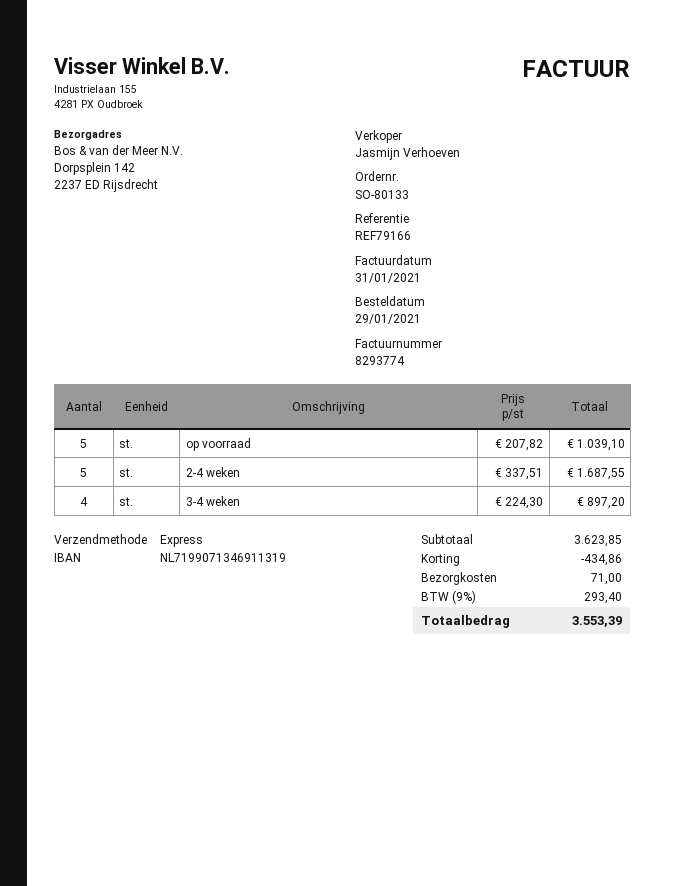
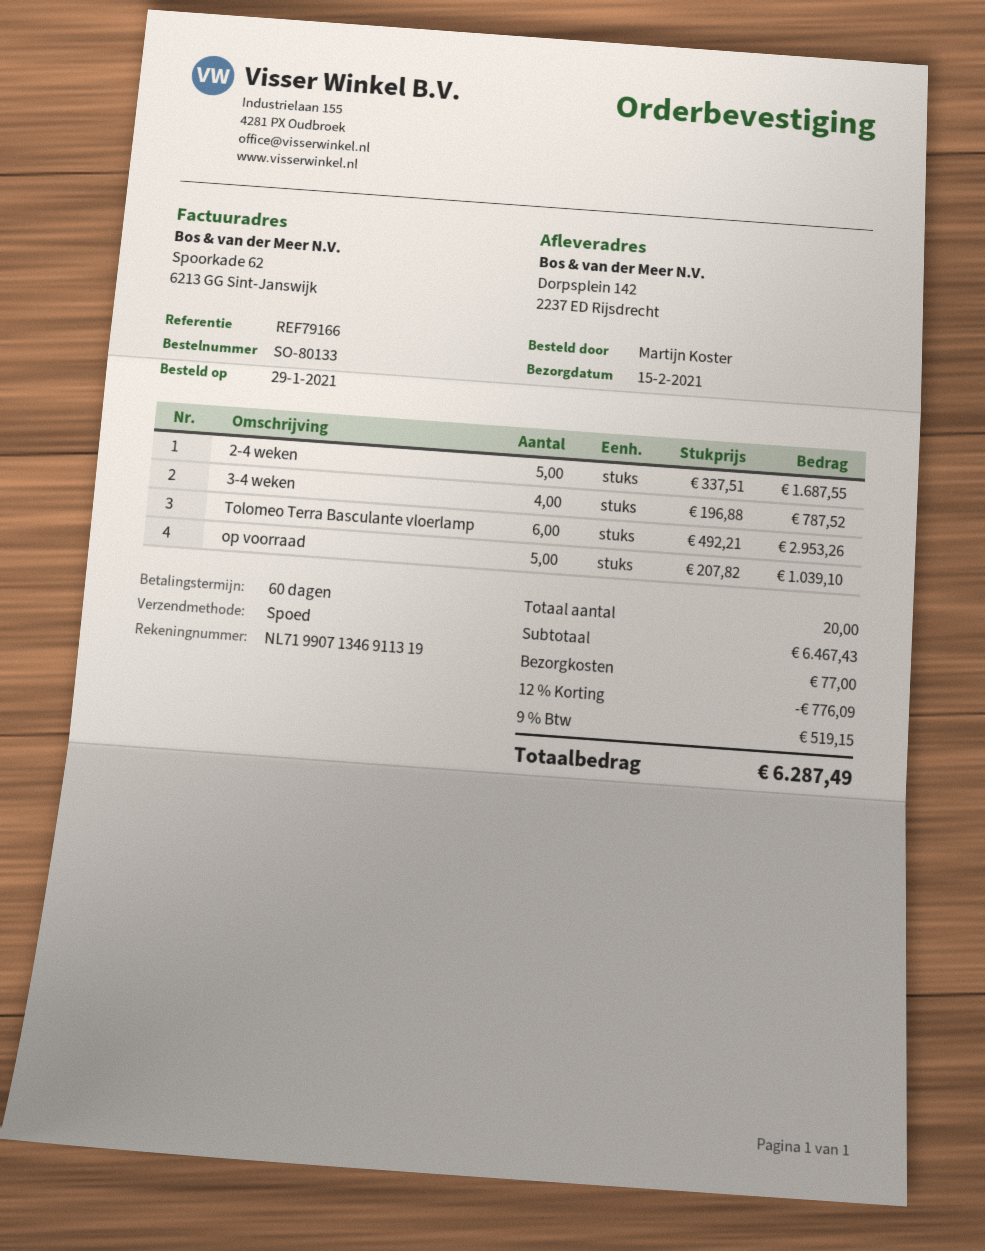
3-4 weken: 4 x 224.30 = 897.20 -> 4 x 196.88 = 787.52
Tolomeo Terra Basculante vloerlamp: none -> 6 x 492.21 = 2953.26
subtotal: 3623.85 -> 6467.43
discount: 434.86 -> 776.09
shipping: 71.00 -> 77.00
tax: 9% = 293.40 -> 9% = 519.15
total: 3553.39 -> 6287.49

